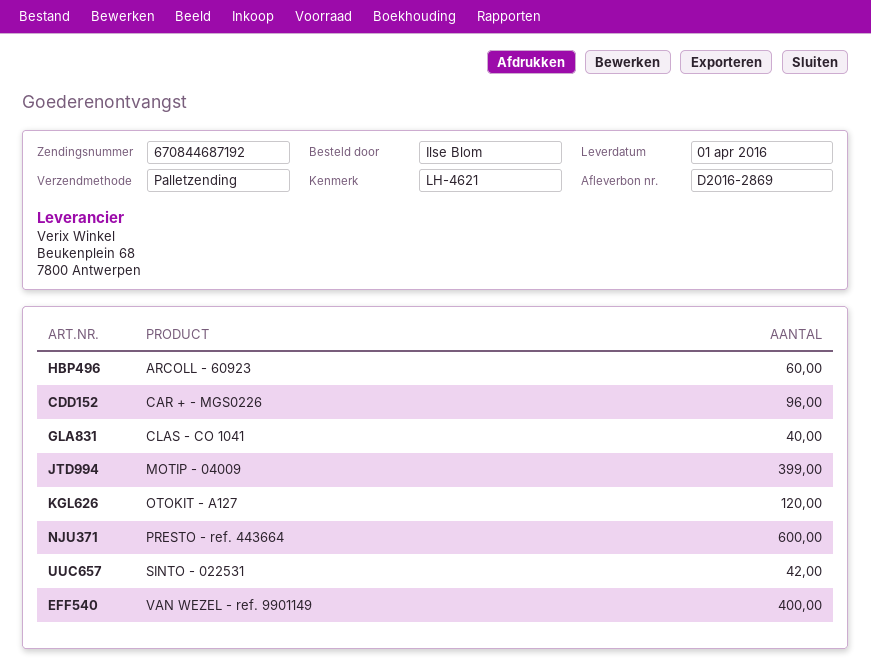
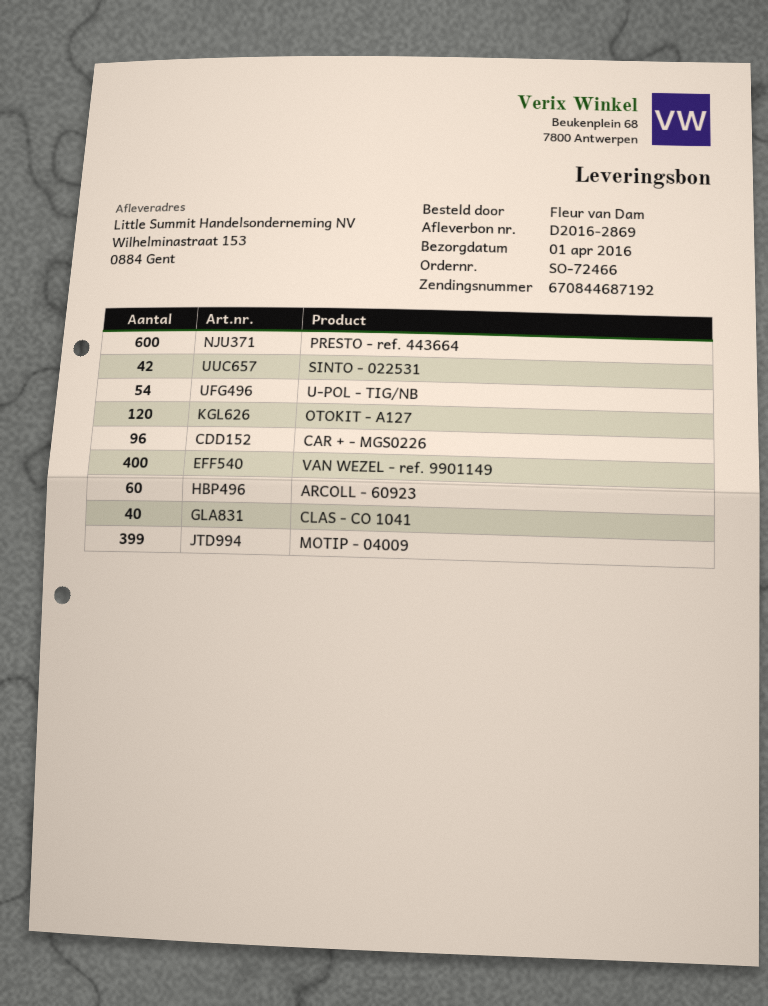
ordered by: Ilse Blom -> Fleur van Dam
U-POL - TIG/NB: none -> 54

